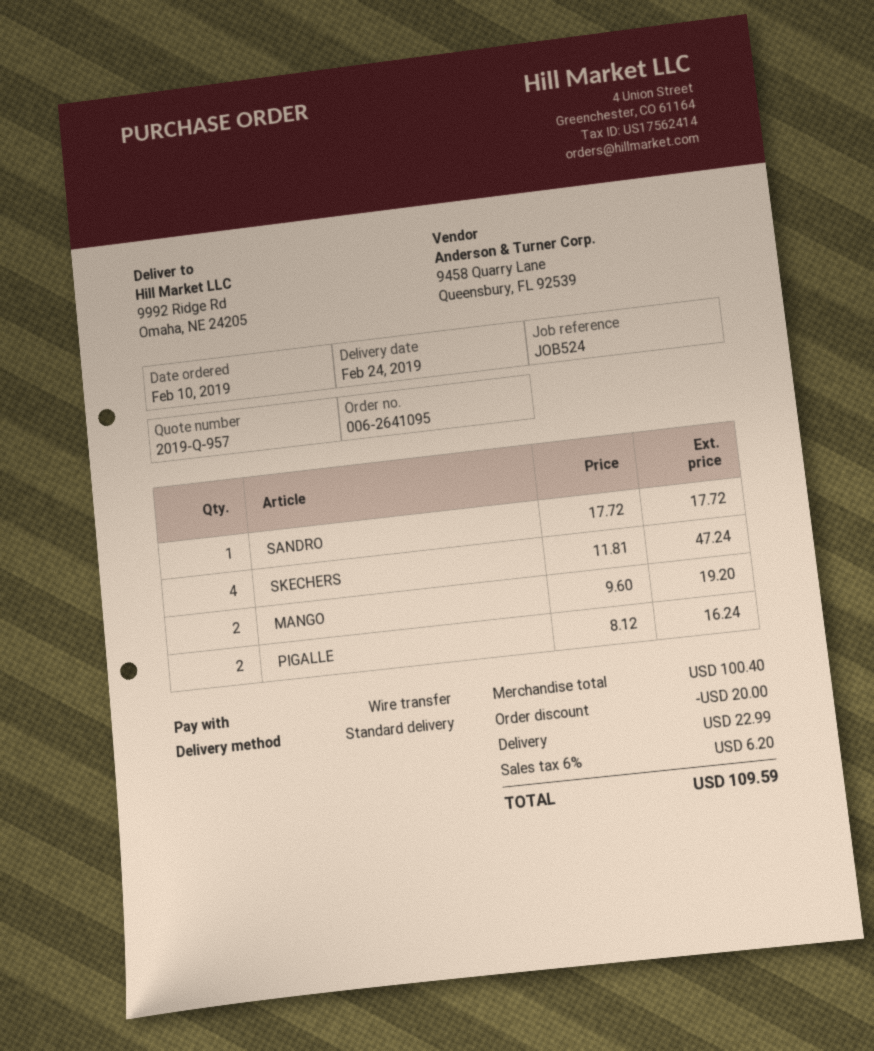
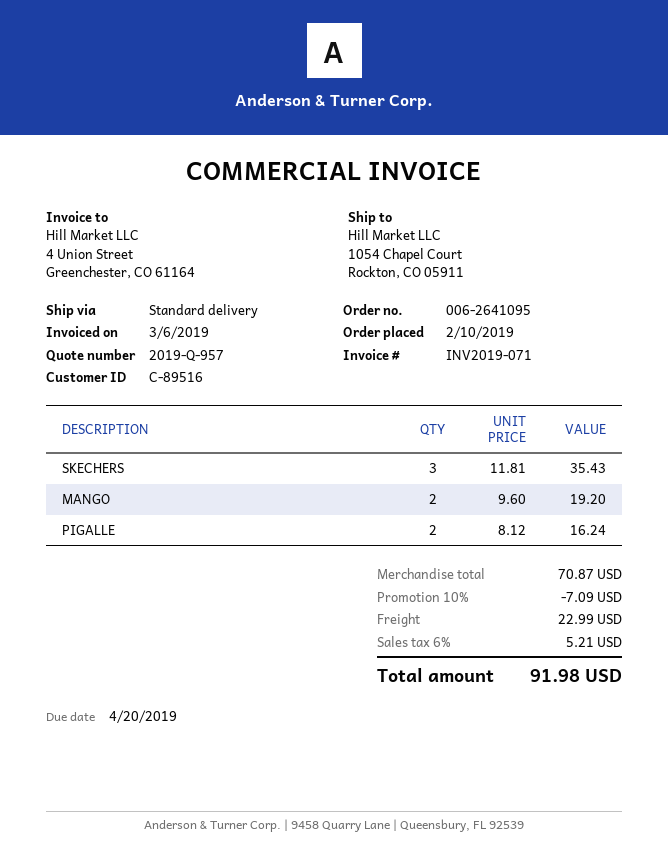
ship to: 9992 Ridge Rd, Omaha, NE 24205 -> 1054 Chapel Court, Rockton, CO 05911
SANDRO: 1 x 17.72 = 17.72 -> none
SKECHERS: 4 x 11.81 = 47.24 -> 3 x 11.81 = 35.43
subtotal: 100.40 -> 70.87
discount: 20.00 -> 7.09
tax: 6% = 6.20 -> 6% = 5.21
total: 109.59 -> 91.98

